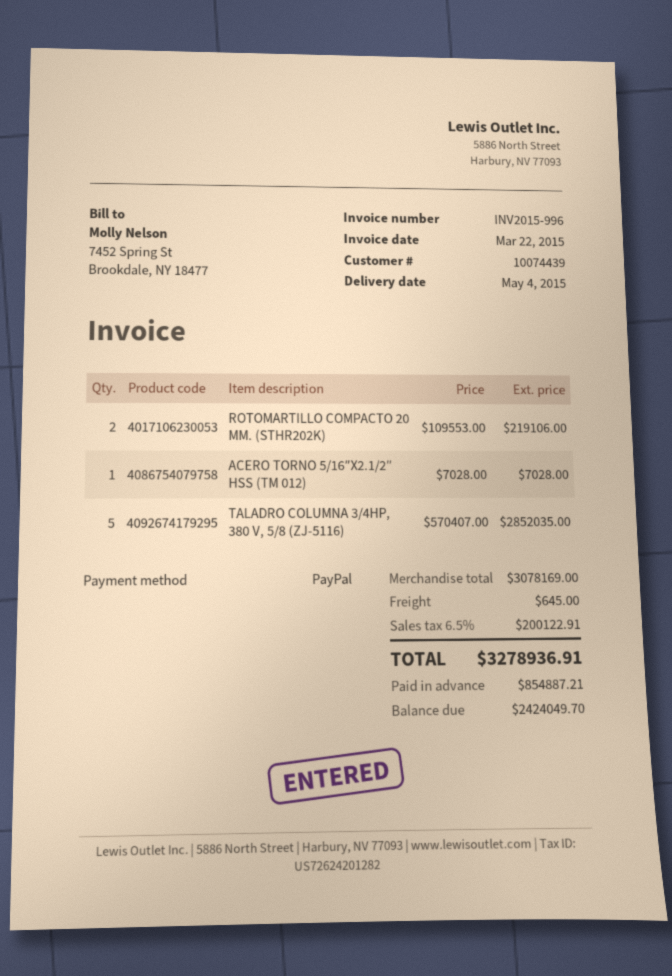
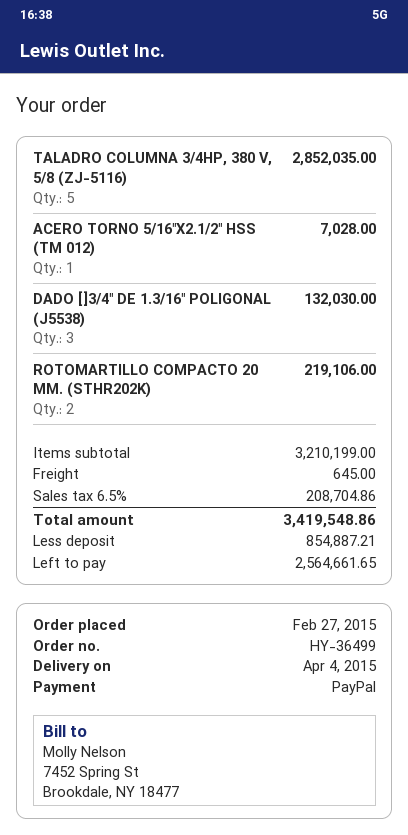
delivery date: 2015-05-04 -> 2015-04-04
DADO []3/4″ DE 1.3/16″ POLIGONAL (J5538): none -> 3 for 132030.00
subtotal: 3078169.00 -> 3210199.00
tax: 6.5% = 200122.91 -> 6.5% = 208704.86
total: 3278936.91 -> 3419548.86
balance: 2424049.70 -> 2564661.65

